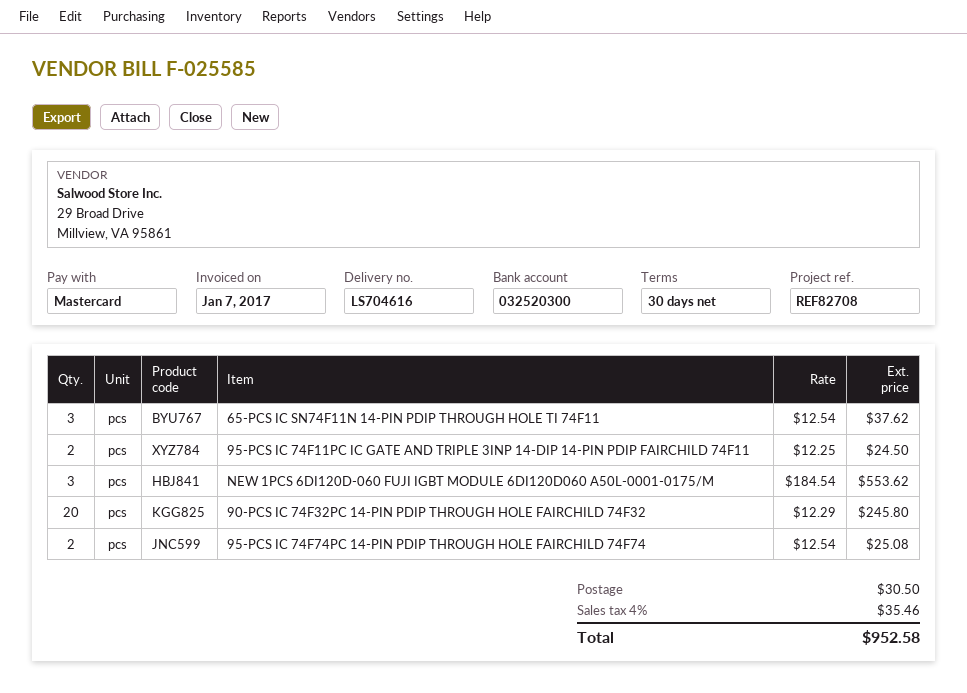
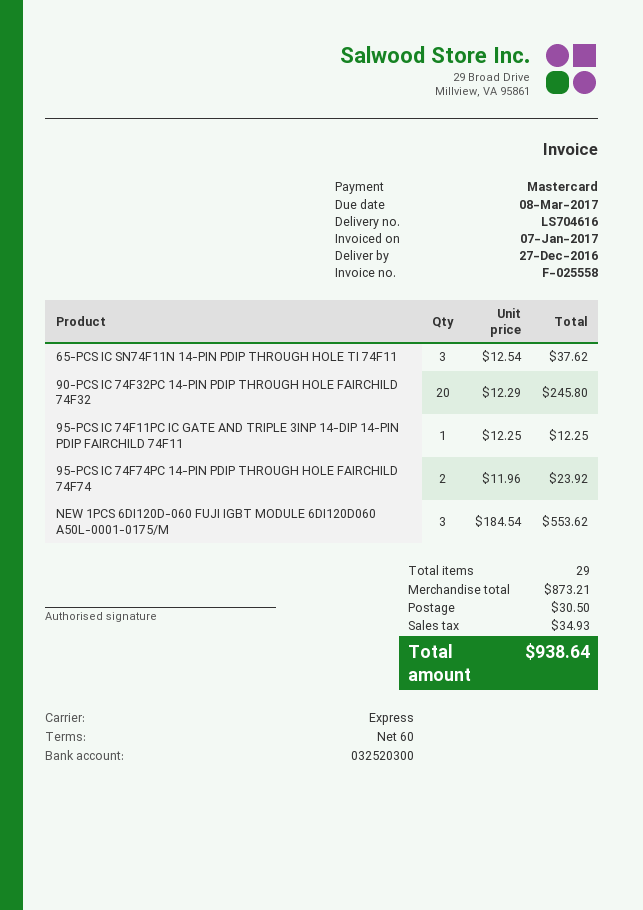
invoice number: F-025585 -> F-025558
payment terms: 30 days -> 60 days
95-PCS IC 74F11PC IC GATE AND TRIPLE 3INP 14-DIP 14-PIN PDIP FAIRCHILD 74F11: 2 x 12.25 = 24.50 -> 1 x 12.25 = 12.25
95-PCS IC 74F74PC 14-PIN PDIP THROUGH HOLE FAIRCHILD 74F74: 2 x 12.54 = 25.08 -> 2 x 11.96 = 23.92
tax: 35.46 -> 34.93
total: 952.58 -> 938.64

